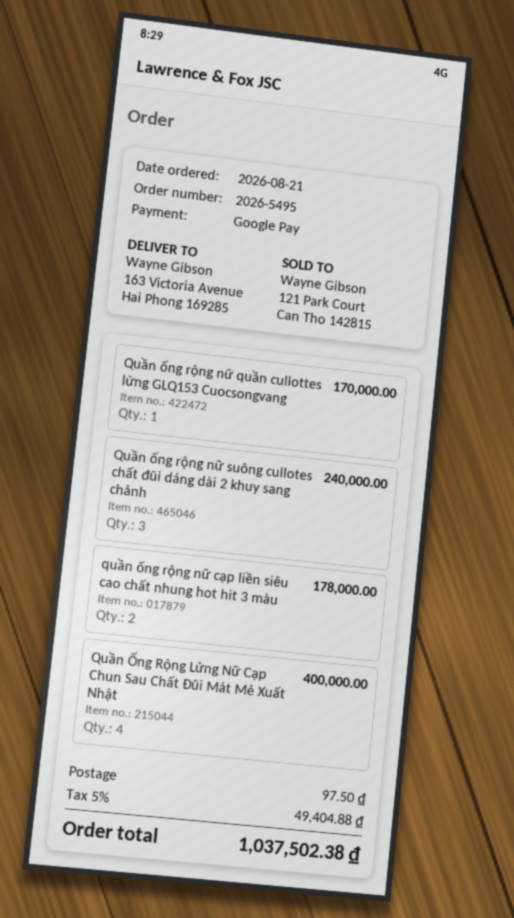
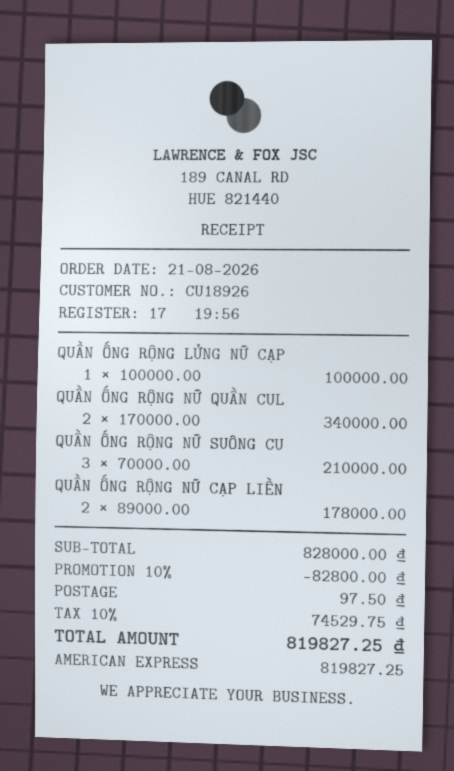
payment method: Google Pay -> American Express
Quần ống rộng nữ quần cullottes lửng GLQ153 Cuocsongvang: 1 for 170000.00 -> 2 for 340000.00
Quần ống rộng nữ suông cullotes chất đũi dáng dài 2 khuy sang chảnh: 3 for 240000.00 -> 3 for 210000.00
Quần Ống Rộng Lửng Nữ Cạp Chun Sau Chất Đũi Mát Mẻ Xuất Nhật: 4 for 400000.00 -> 1 for 100000.00
discount: none -> 10% = 82800.00
tax: 5% = 49404.88 -> 10% = 74529.75
total: 1037502.38 -> 819827.25

